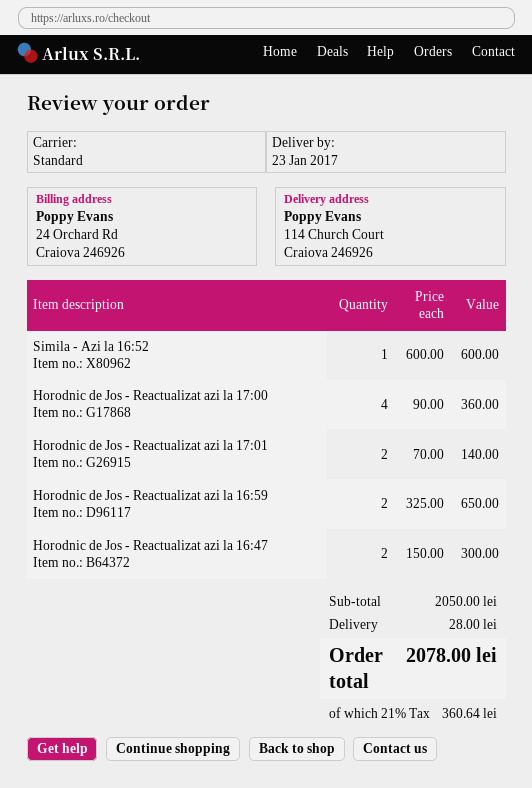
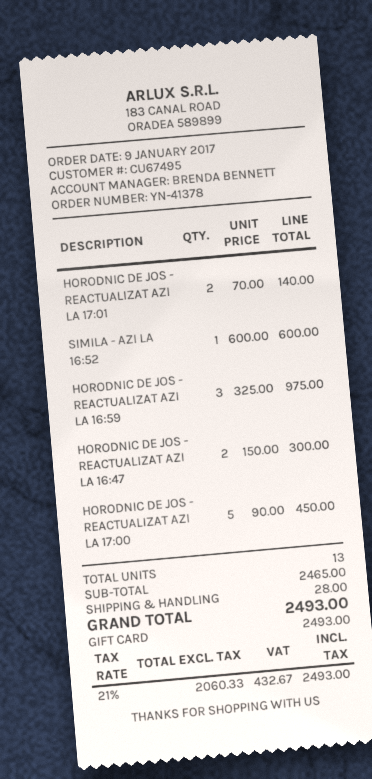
Horodnic de Jos - Reactualizat azi la 17:00: 4 x 90.00 = 360.00 -> 5 x 90.00 = 450.00
Horodnic de Jos - Reactualizat azi la 16:59: 2 x 325.00 = 650.00 -> 3 x 325.00 = 975.00
subtotal: 2050.00 -> 2465.00
tax: 21% = 360.64 -> 21% = 432.67
total: 2078.00 -> 2493.00

